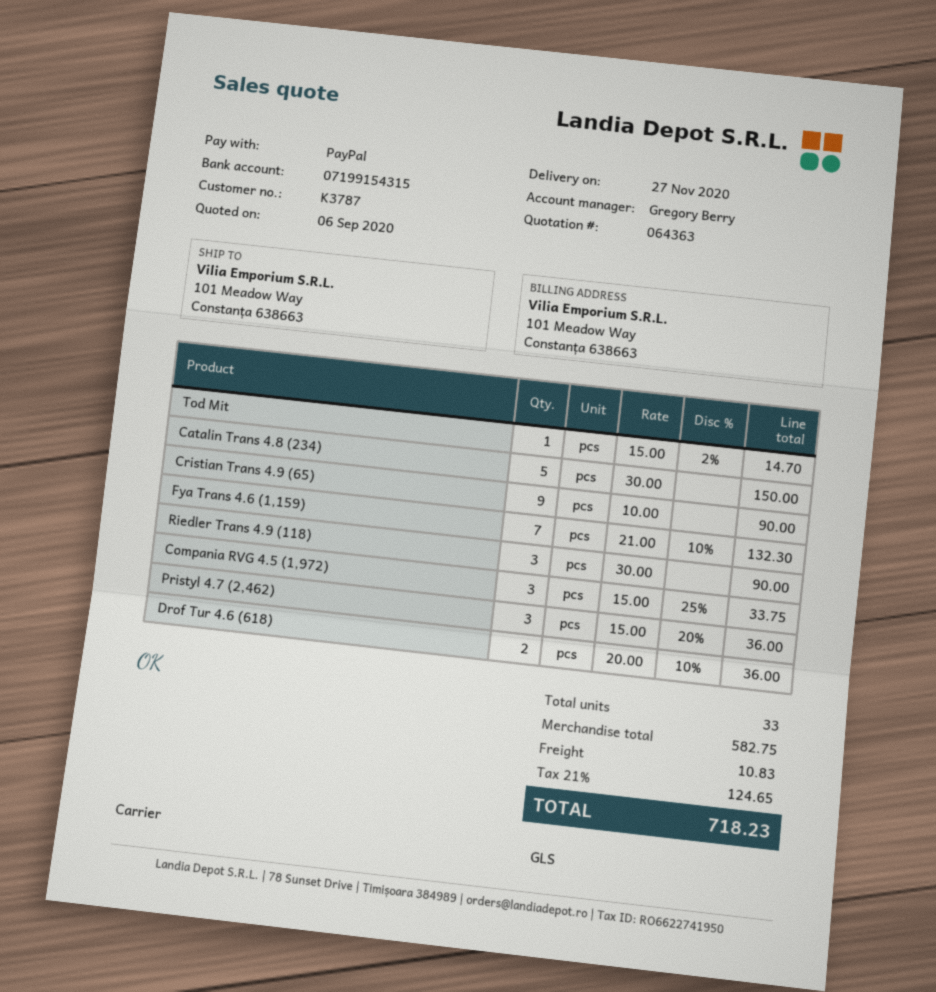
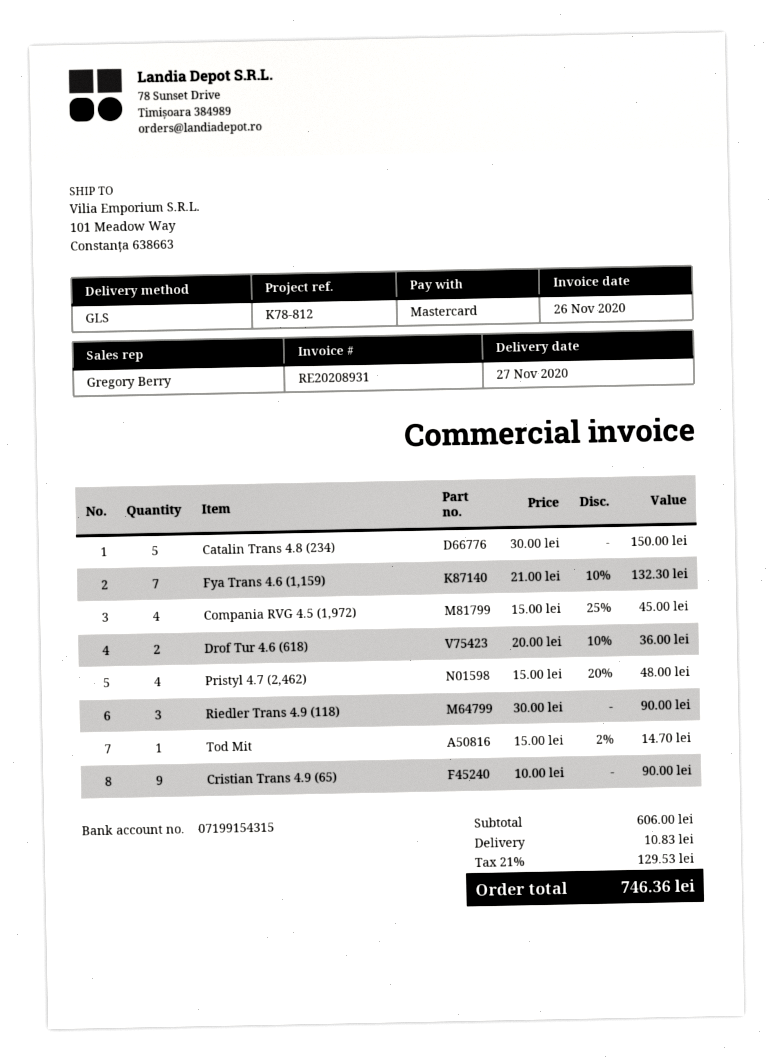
payment method: PayPal -> Mastercard
Compania RVG 4.5 (1,972): 3 x 15.00 - 25% = 33.75 -> 4 x 15.00 - 25% = 45.00
Pristyl 4.7 (2,462): 3 x 15.00 - 20% = 36.00 -> 4 x 15.00 - 20% = 48.00
subtotal: 582.75 -> 606.00
tax: 21% = 124.65 -> 21% = 129.53
total: 718.23 -> 746.36

